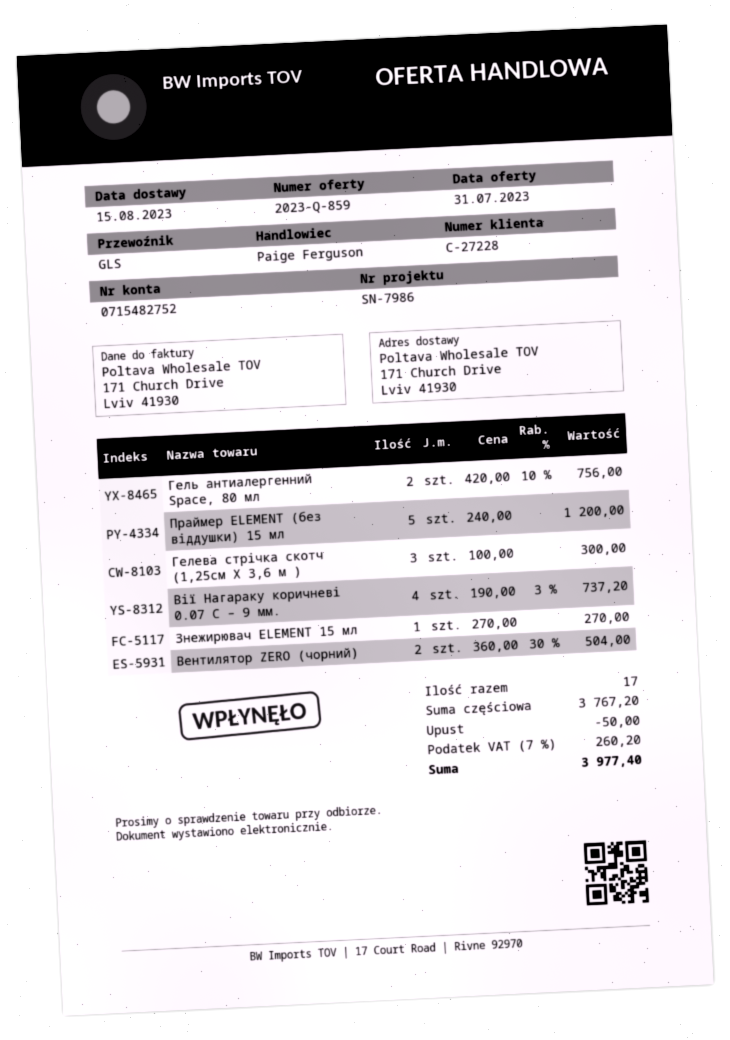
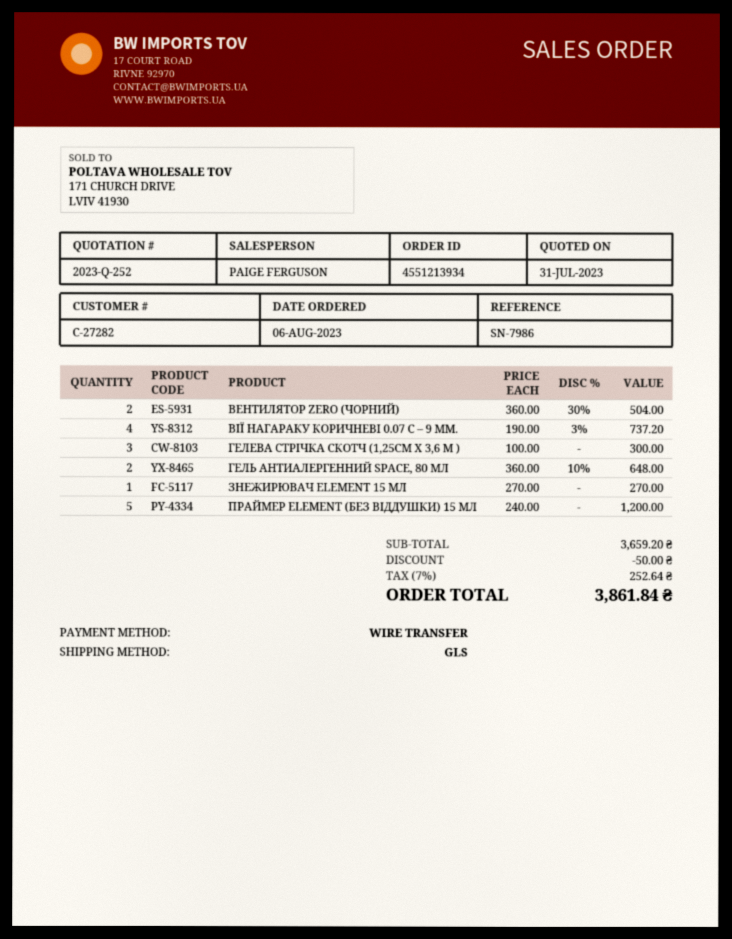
quote number: 2023-Q-859 -> 2023-Q-252
customer number: C-27228 -> C-27282
Гель антиалергенний Space, 80 мл: 2 x 420.00 - 10% = 756.00 -> 2 x 360.00 - 10% = 648.00
subtotal: 3767.20 -> 3659.20
tax: 7% = 260.20 -> 7% = 252.64
total: 3977.40 -> 3861.84

